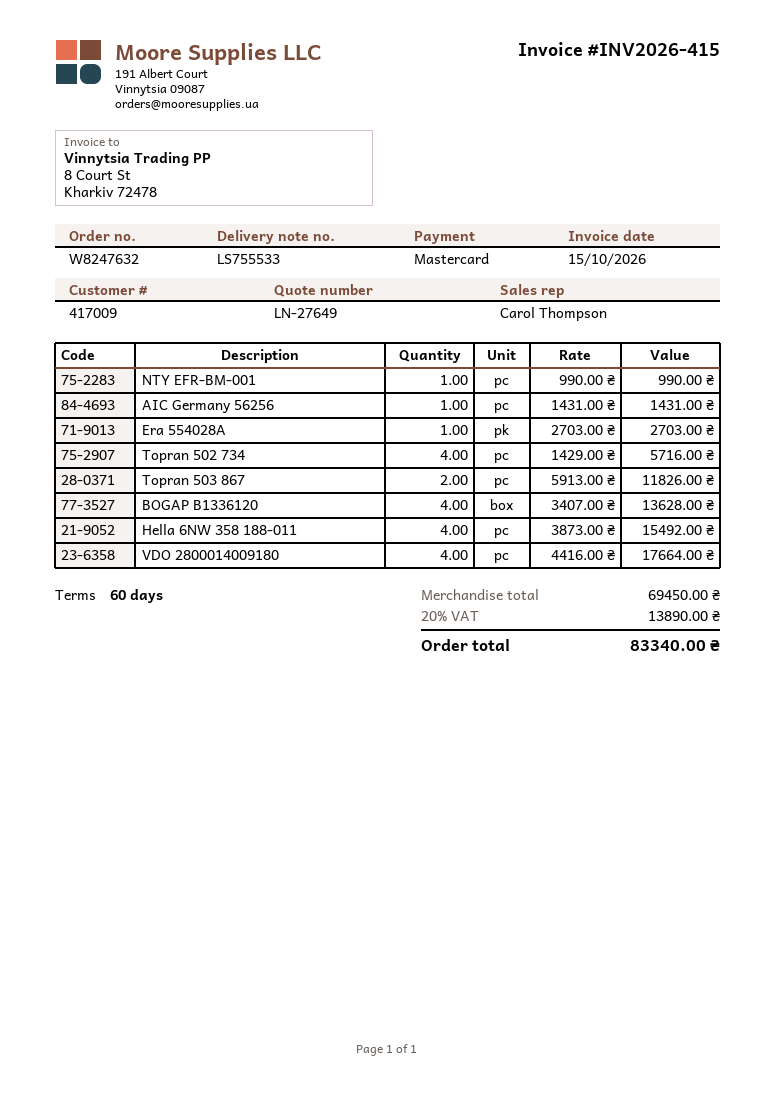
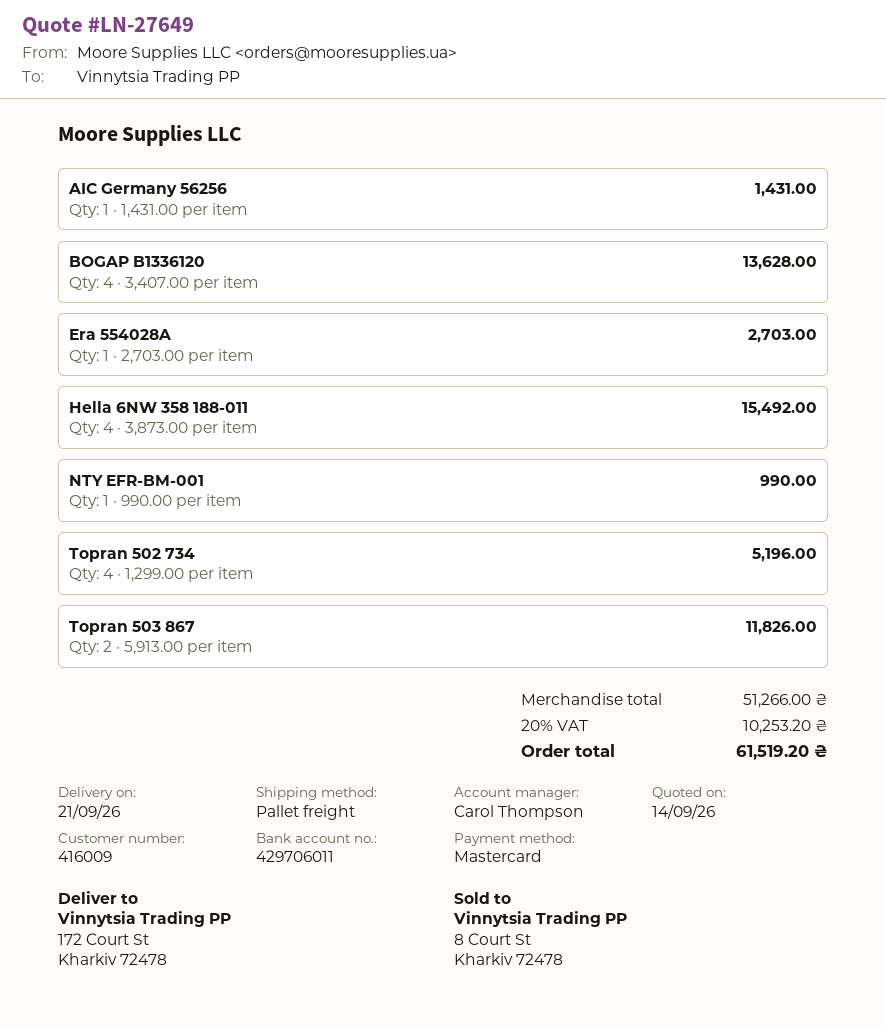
customer number: 417009 -> 416009
Topran 502 734: 4 x 1429.00 = 5716.00 -> 4 x 1299.00 = 5196.00
VDO 2800014009180: 4 x 4416.00 = 17664.00 -> none
subtotal: 69450.00 -> 51266.00
tax: 20% = 13890.00 -> 20% = 10253.20
total: 83340.00 -> 61519.20

